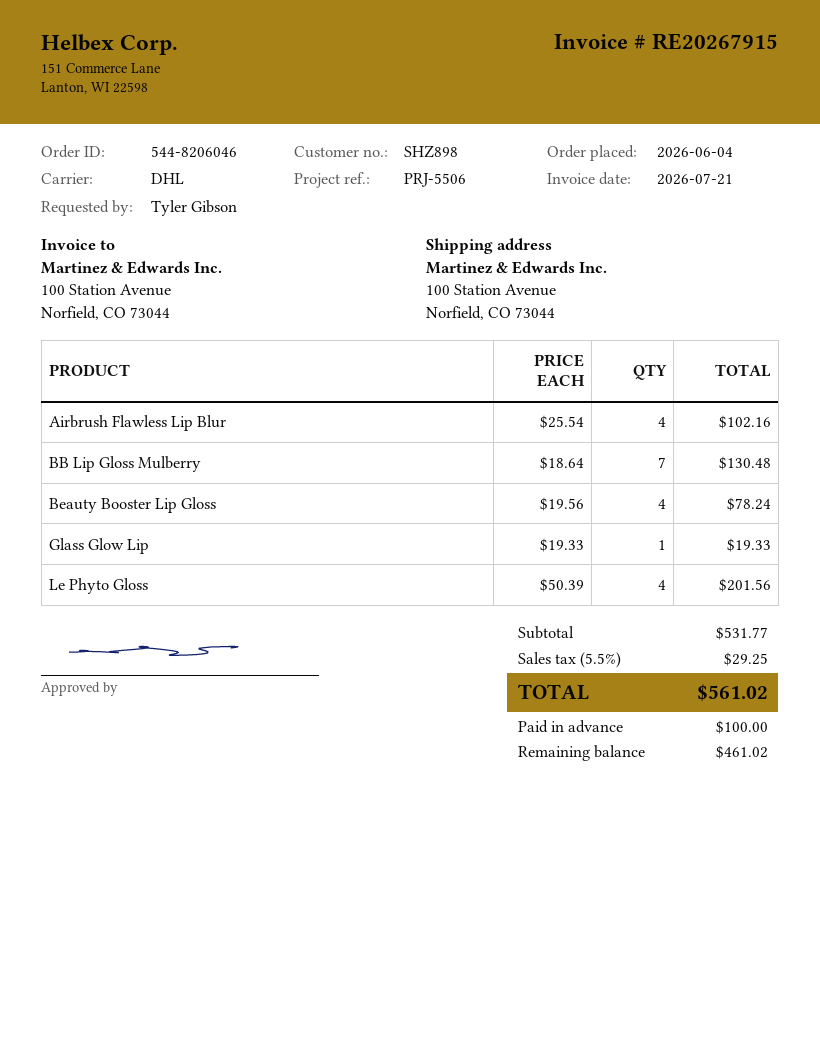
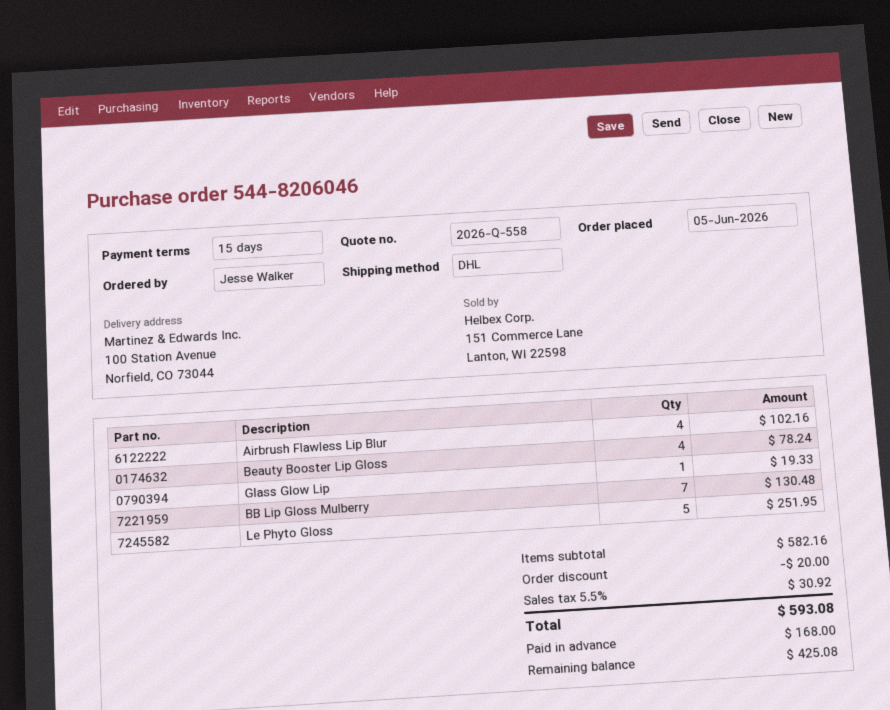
order date: 2026-06-04 -> 2026-06-05
ordered by: Tyler Gibson -> Jesse Walker
Le Phyto Gloss: 4 for 201.56 -> 5 for 251.95
subtotal: 531.77 -> 582.16
discount: none -> 20.00
tax: 5.5% = 29.25 -> 5.5% = 30.92
total: 561.02 -> 593.08
deposit: 100.00 -> 168.00
balance: 461.02 -> 425.08

